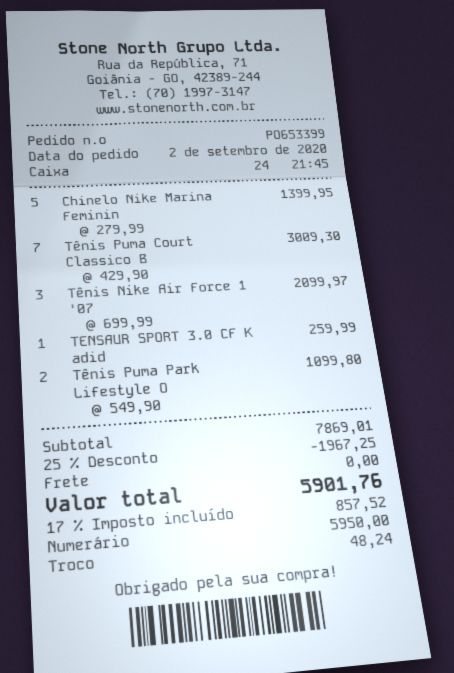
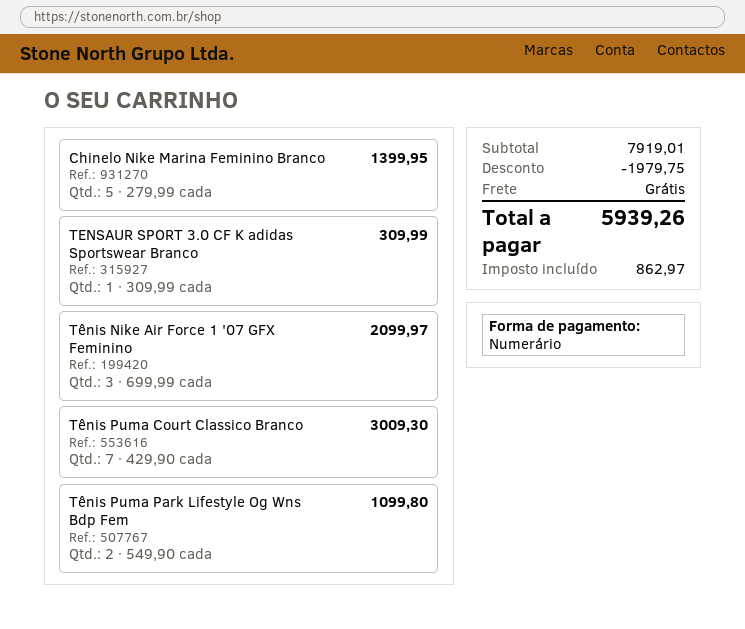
TENSAUR SPORT 3.0 CF K adid: 1 x 259.99 = 259.99 -> 1 x 309.99 = 309.99
subtotal: 7869.01 -> 7919.01
discount: 1967.25 -> 1979.75
tax: 857.52 -> 862.97
total: 5901.76 -> 5939.26

